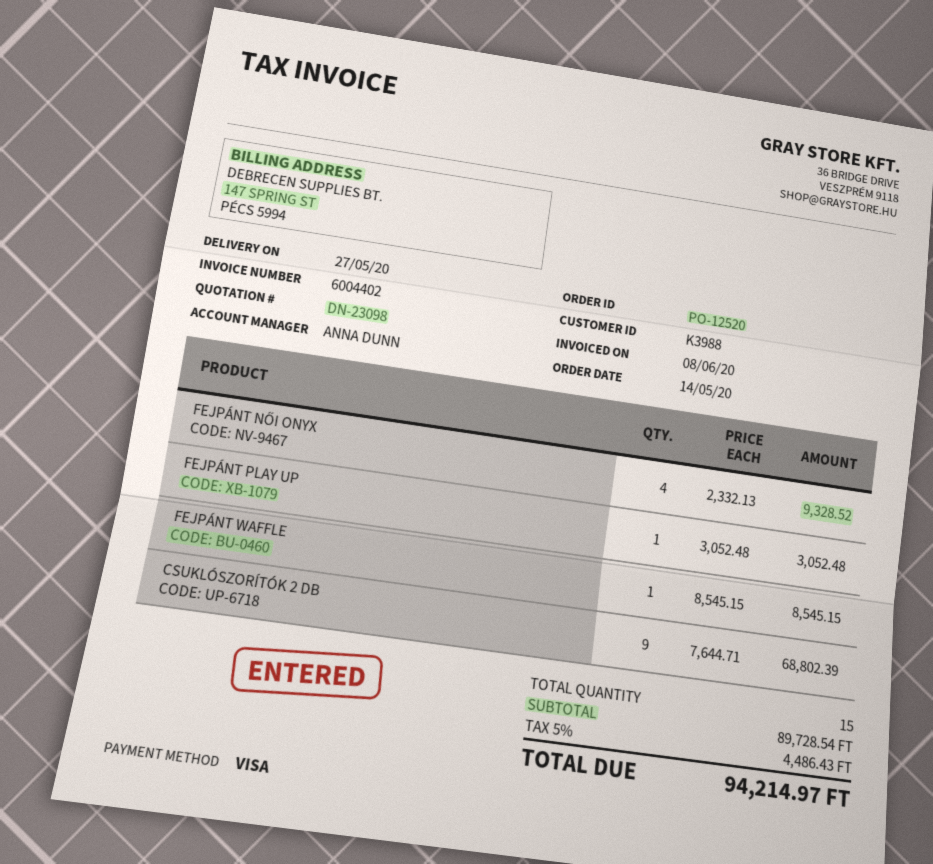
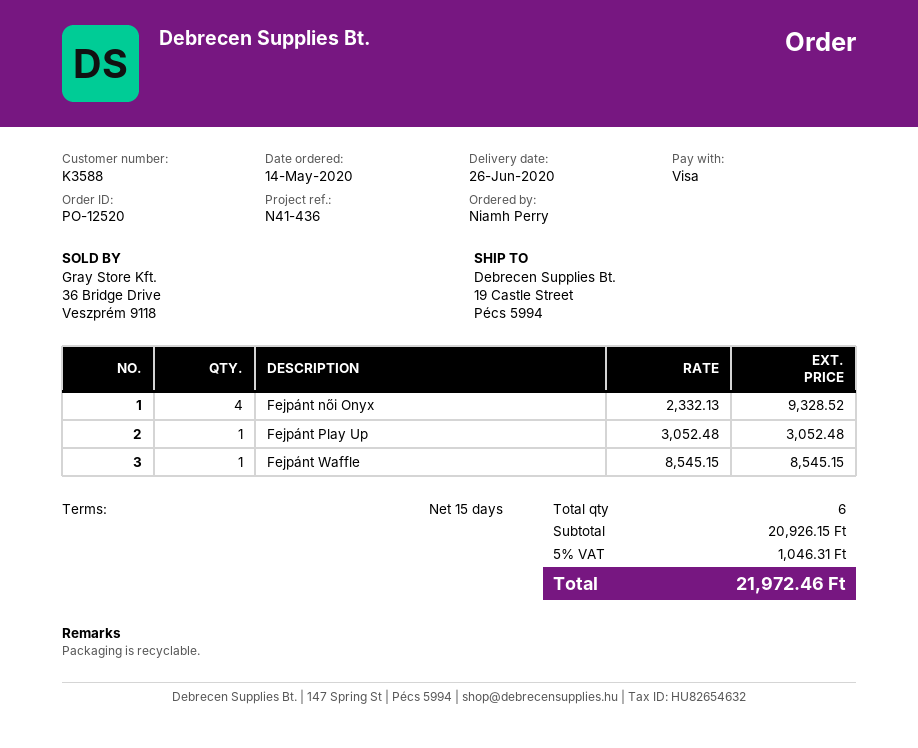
delivery date: 2020-05-27 -> 2020-06-26
customer number: K3988 -> K3588
CSUKLÓSZORÍTÓK 2 DB: 9 x 7644.71 = 68802.39 -> none
total quantity: 15 -> 6
subtotal: 89728.54 -> 20926.15
tax: 5% = 4486.43 -> 5% = 1046.31
total: 94214.97 -> 21972.46

